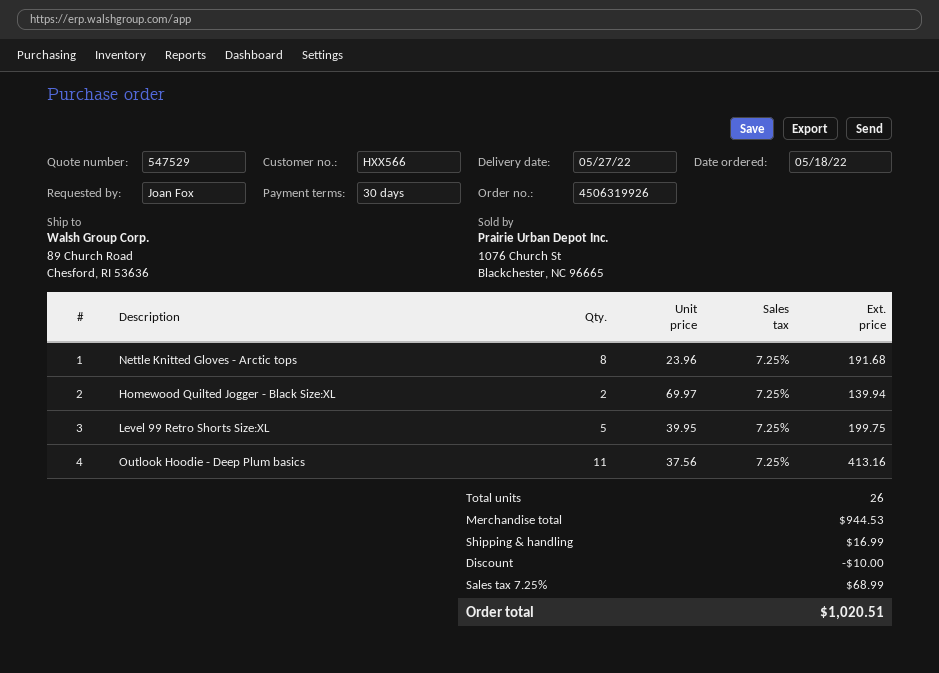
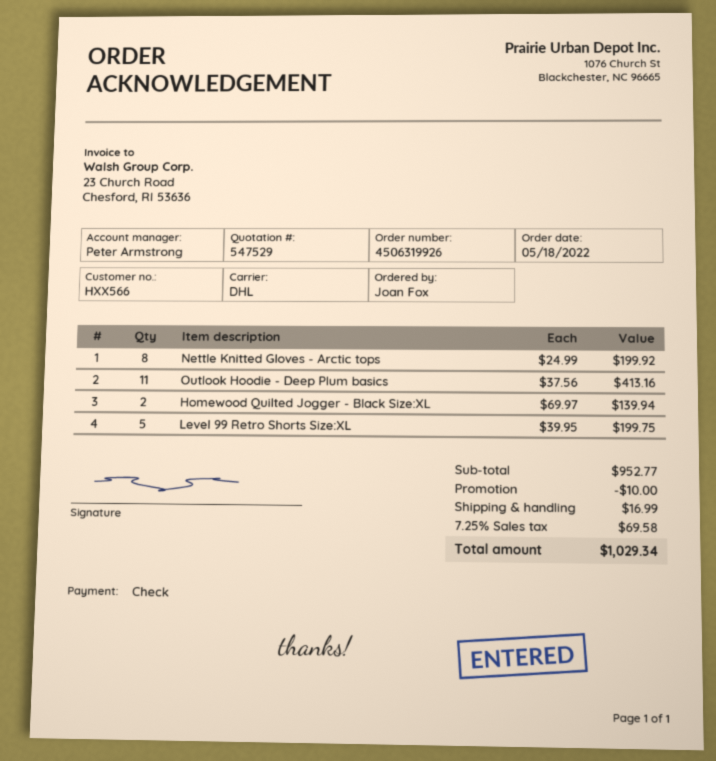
Nettle Knitted Gloves - Arctic tops: 8 x 23.96 = 191.68 -> 8 x 24.99 = 199.92
subtotal: 944.53 -> 952.77
tax: 7.25% = 68.99 -> 7.25% = 69.58
total: 1020.51 -> 1029.34

